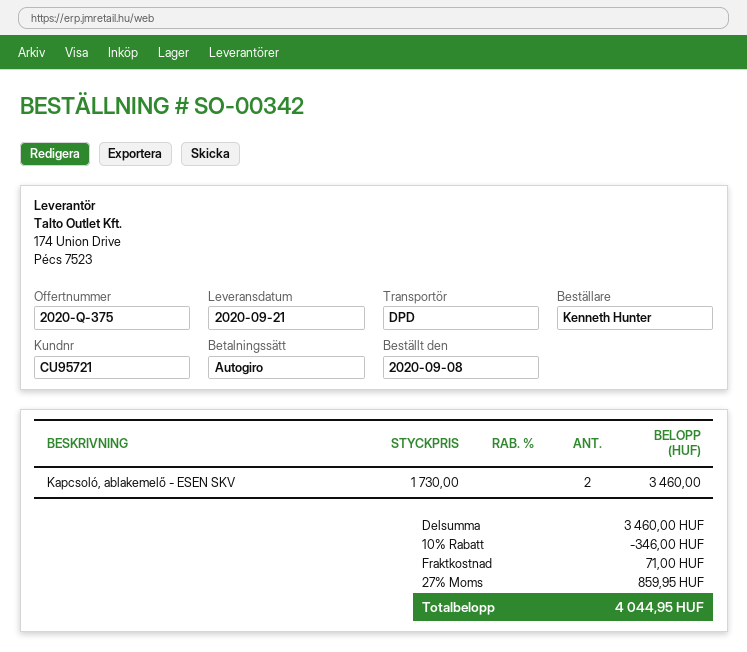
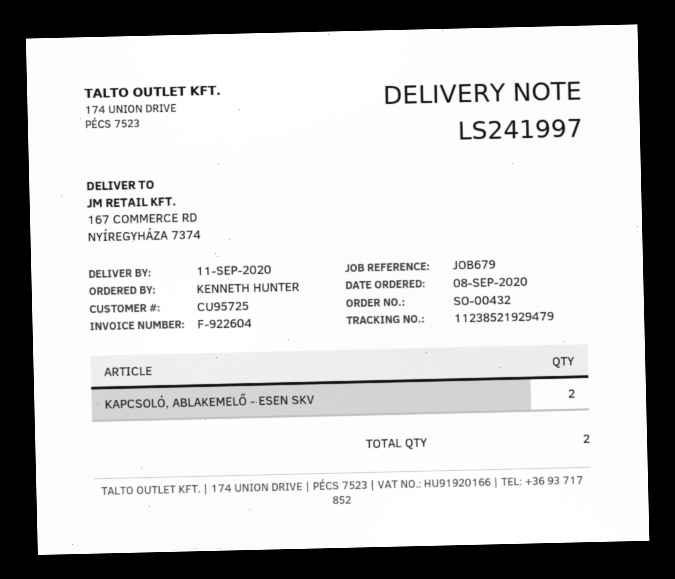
order number: SO-00342 -> SO-00432
delivery date: 2020-09-21 -> 2020-09-11
customer number: CU95721 -> CU95725

